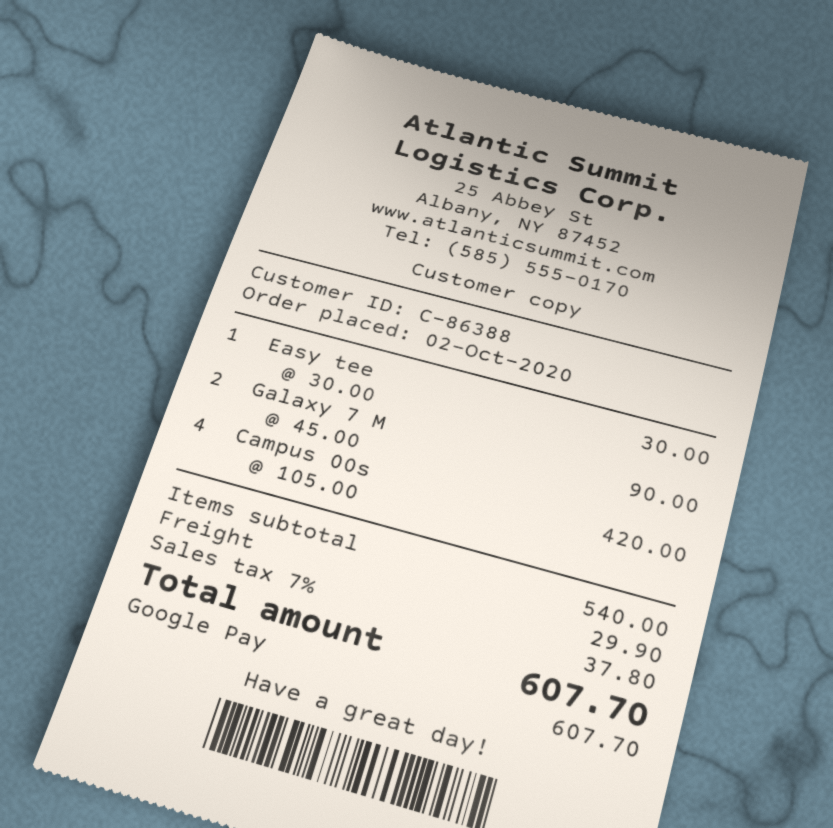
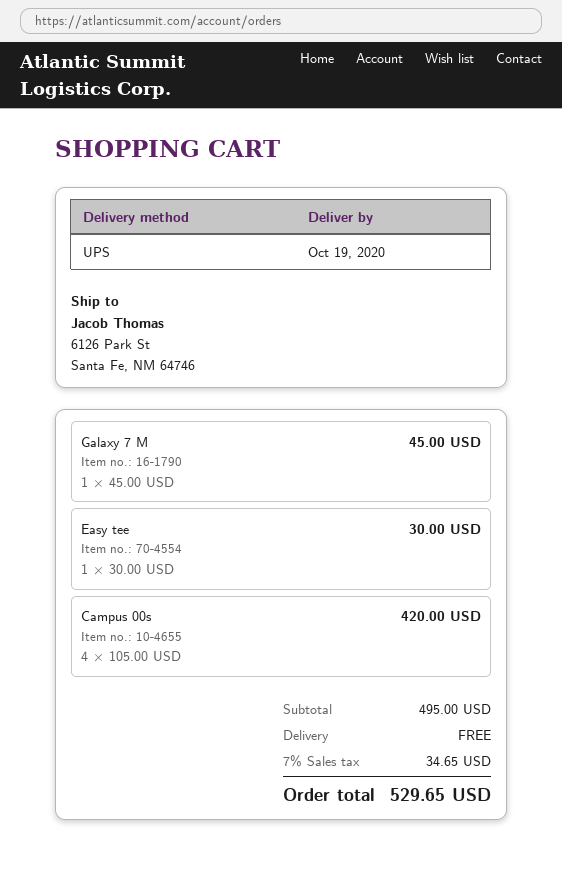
Galaxy 7 M: 2 x 45.00 = 90.00 -> 1 x 45.00 = 45.00
subtotal: 540.00 -> 495.00
shipping: 29.90 -> 0.00
tax: 7% = 37.80 -> 7% = 34.65
total: 607.70 -> 529.65

